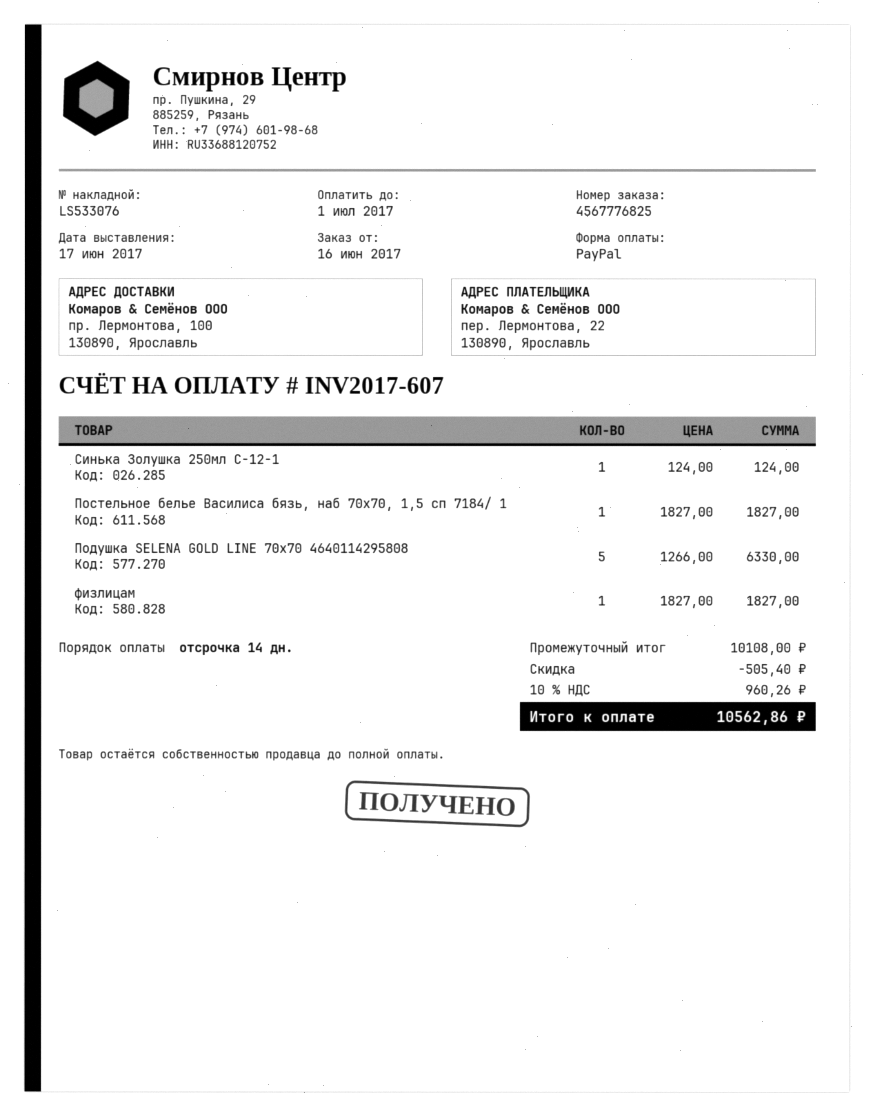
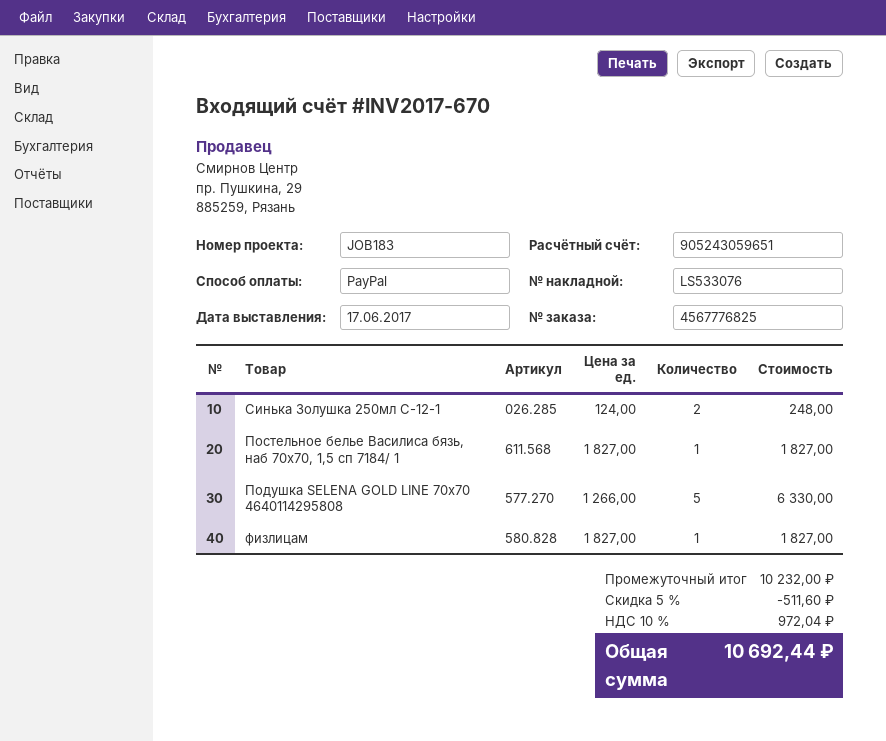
invoice number: INV2017-607 -> INV2017-670
Синька Золушка 250мл С-12-1: 1 x 124.00 = 124.00 -> 2 x 124.00 = 248.00
subtotal: 10108.00 -> 10232.00
discount: 505.40 -> 511.60
tax: 10% = 960.26 -> 10% = 972.04
total: 10562.86 -> 10692.44

